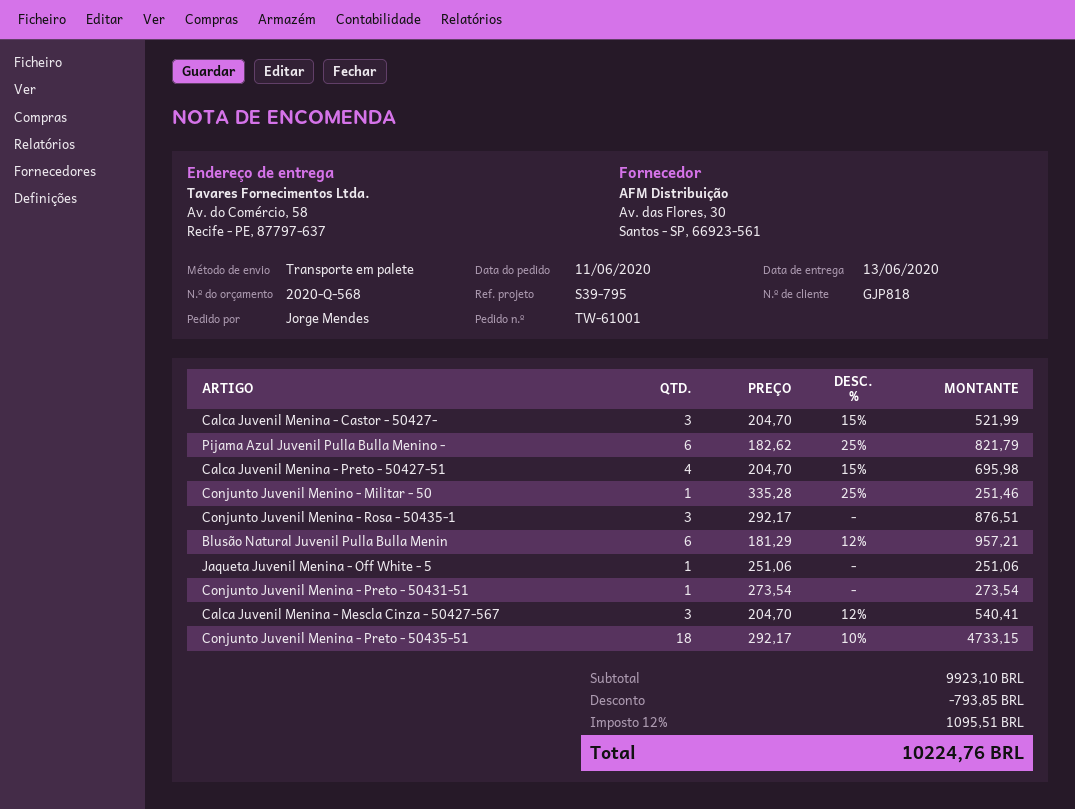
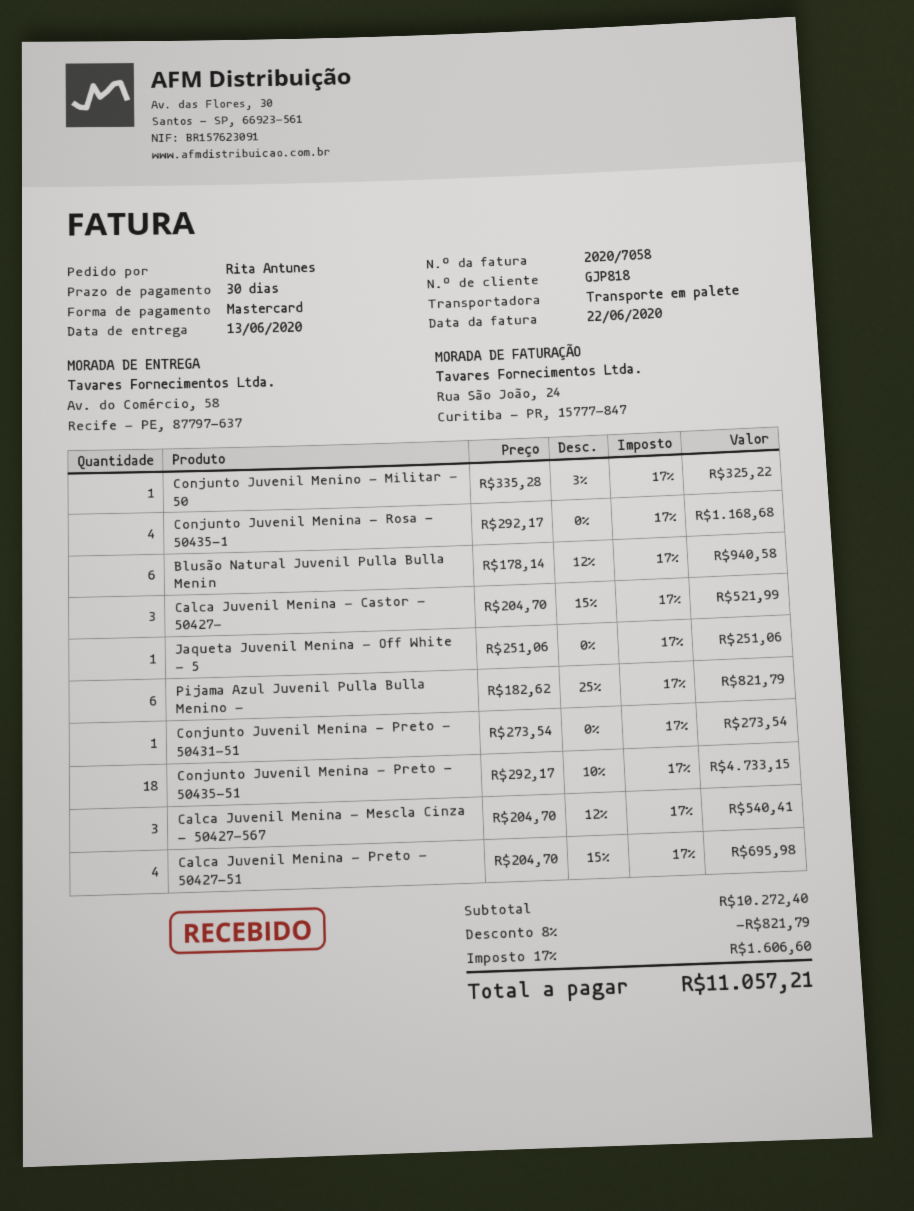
ordered by: Jorge Mendes -> Rita Antunes
Conjunto Juvenil Menino - Militar - 50: 1 x 335.28 - 25% = 251.46 -> 1 x 335.28 - 3% = 325.22
Conjunto Juvenil Menina - Rosa - 50435-1: 3 x 292.17 = 876.51 -> 4 x 292.17 = 1168.68
Blusão Natural Juvenil Pulla Bulla Menin: 6 x 181.29 - 12% = 957.21 -> 6 x 178.14 - 12% = 940.58
subtotal: 9923.10 -> 10272.40
discount: 793.85 -> 821.79
tax: 12% = 1095.51 -> 17% = 1606.60
total: 10224.76 -> 11057.21

